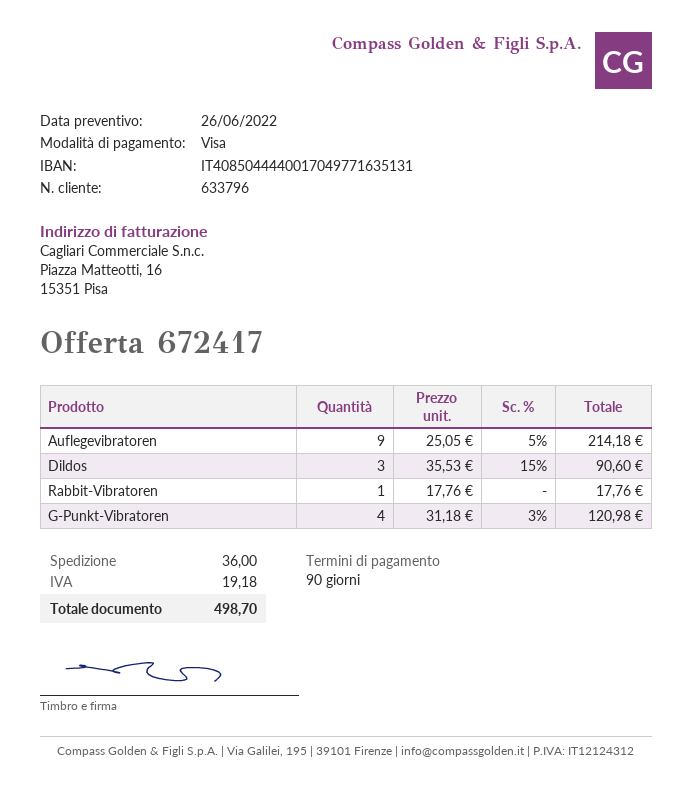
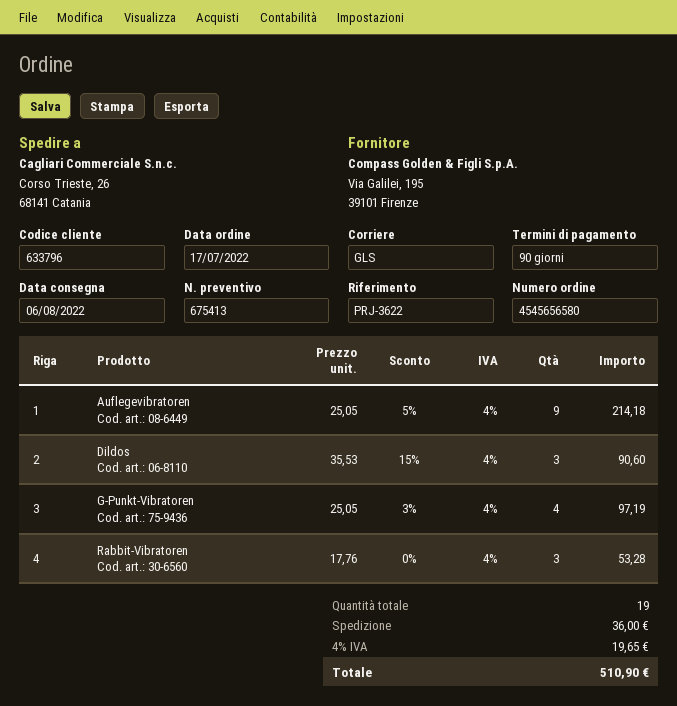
quote number: 672417 -> 675413
Rabbit-Vibratoren: 1 x 17.76 = 17.76 -> 3 x 17.76 = 53.28
G-Punkt-Vibratoren: 4 x 31.18 - 3% = 120.98 -> 4 x 25.05 - 3% = 97.19
tax: 19.18 -> 19.65
total: 498.70 -> 510.90

